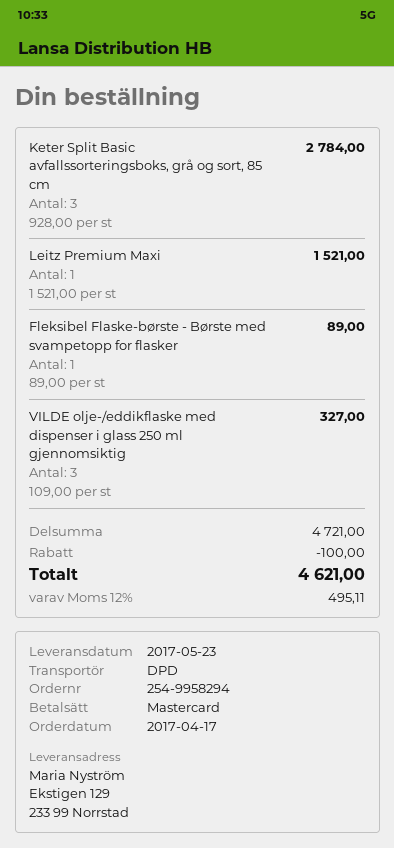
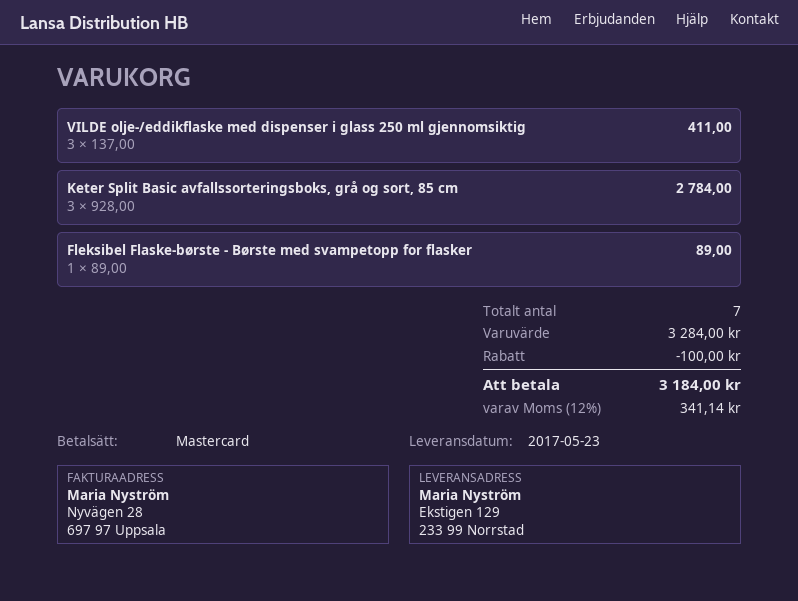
Leitz Premium Maxi: 1 x 1521.00 = 1521.00 -> none
VILDE olje-/eddikflaske med dispenser i glass 250 ml gjennomsiktig: 3 x 109.00 = 327.00 -> 3 x 137.00 = 411.00
subtotal: 4721.00 -> 3284.00
tax: 12% = 495.11 -> 12% = 341.14
total: 4621.00 -> 3184.00

